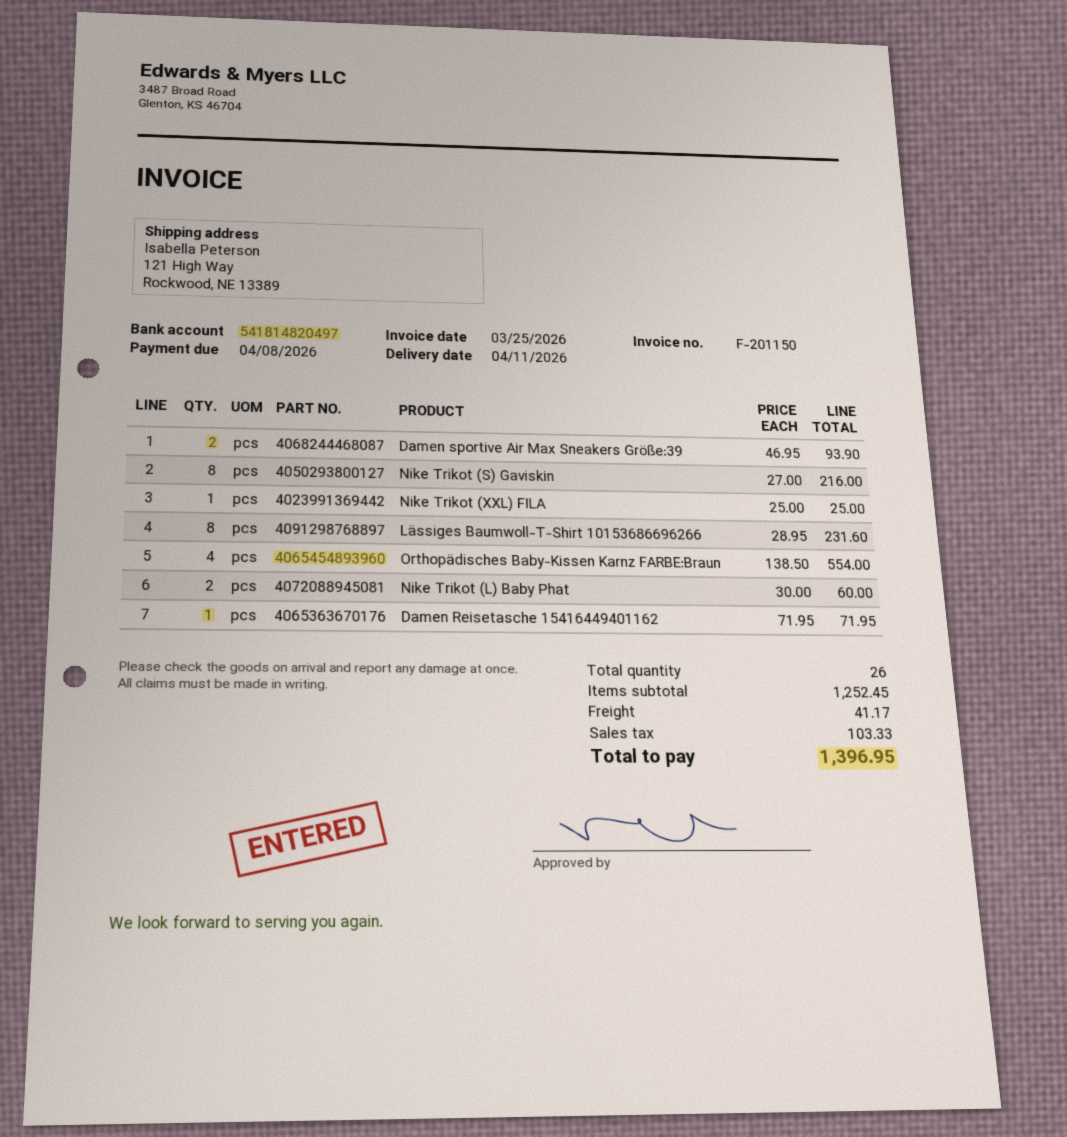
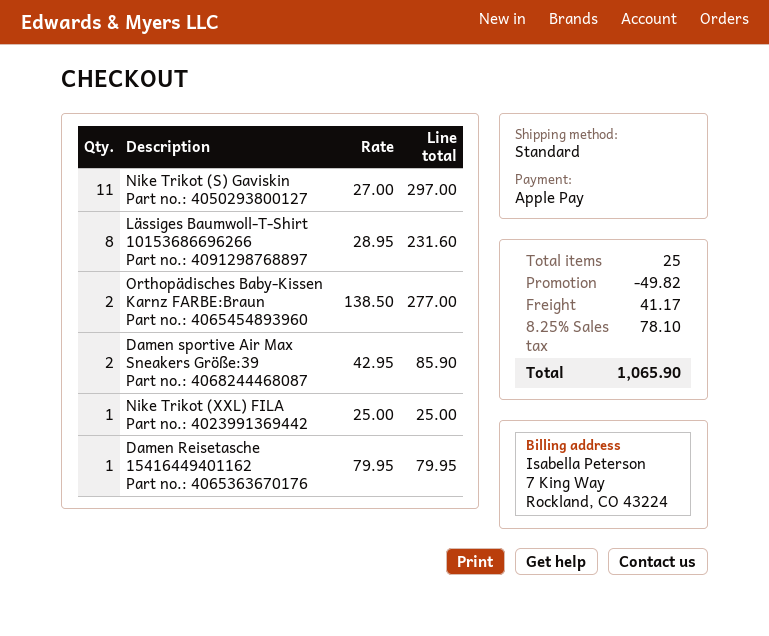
Damen sportive Air Max Sneakers Größe:39: 2 x 46.95 = 93.90 -> 2 x 42.95 = 85.90
Nike Trikot (S) Gaviskin: 8 x 27.00 = 216.00 -> 11 x 27.00 = 297.00
Orthopädisches Baby-Kissen Karnz FARBE:Braun: 4 x 138.50 = 554.00 -> 2 x 138.50 = 277.00
Nike Trikot (L) Baby Phat: 2 x 30.00 = 60.00 -> none
Damen Reisetasche 15416449401162: 1 x 71.95 = 71.95 -> 1 x 79.95 = 79.95
total quantity: 26 -> 25
discount: none -> 49.82
tax: 103.33 -> 78.10
total: 1396.95 -> 1065.90

